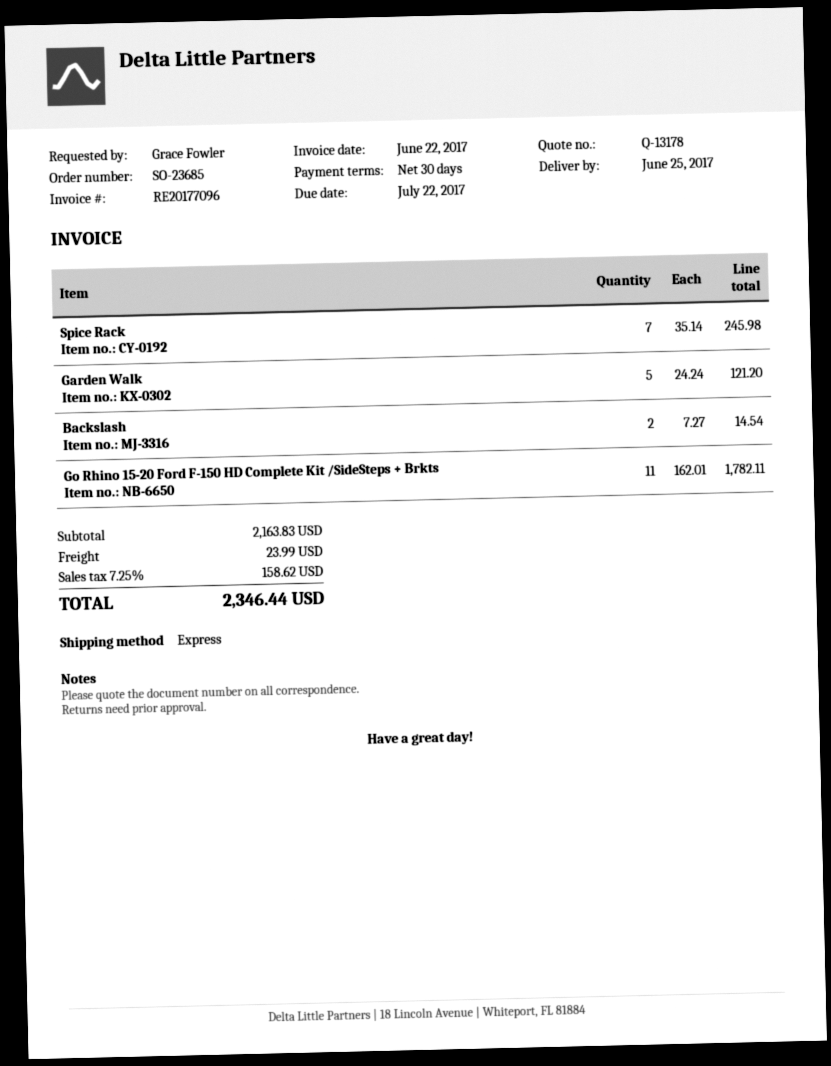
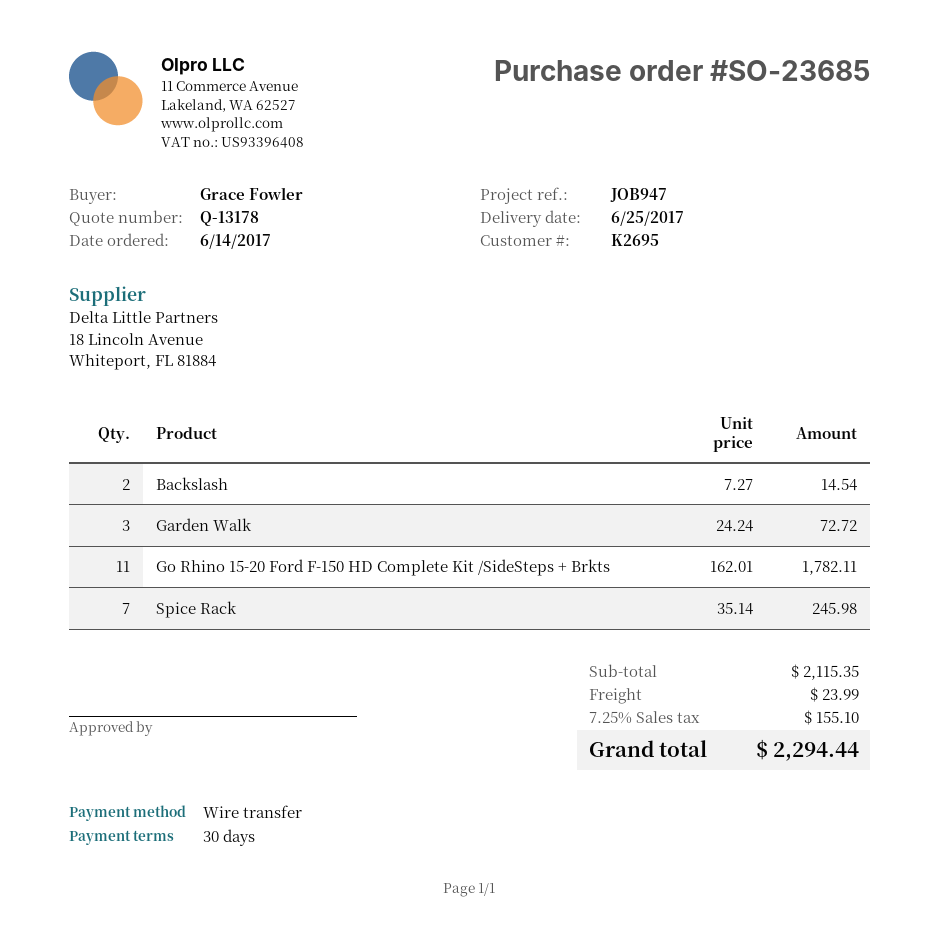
Garden Walk: 5 x 24.24 = 121.20 -> 3 x 24.24 = 72.72
subtotal: 2163.83 -> 2115.35
tax: 7.25% = 158.62 -> 7.25% = 155.10
total: 2346.44 -> 2294.44

